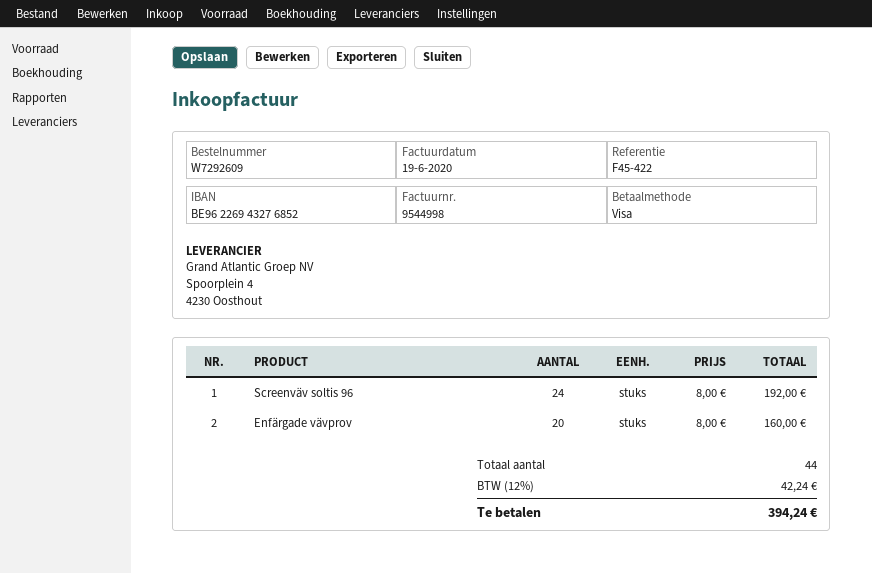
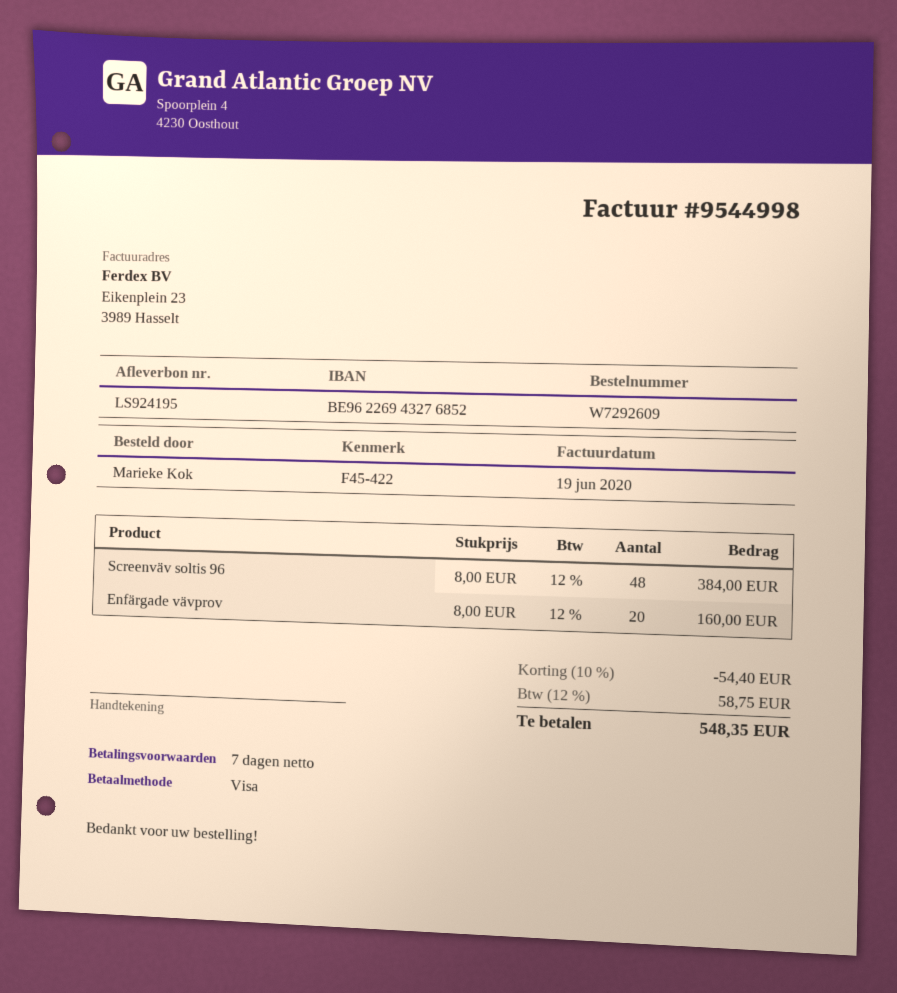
Screenväv soltis 96: 24 x 8.00 = 192.00 -> 48 x 8.00 = 384.00
discount: none -> 10% = 54.40
tax: 12% = 42.24 -> 12% = 58.75
total: 394.24 -> 548.35

